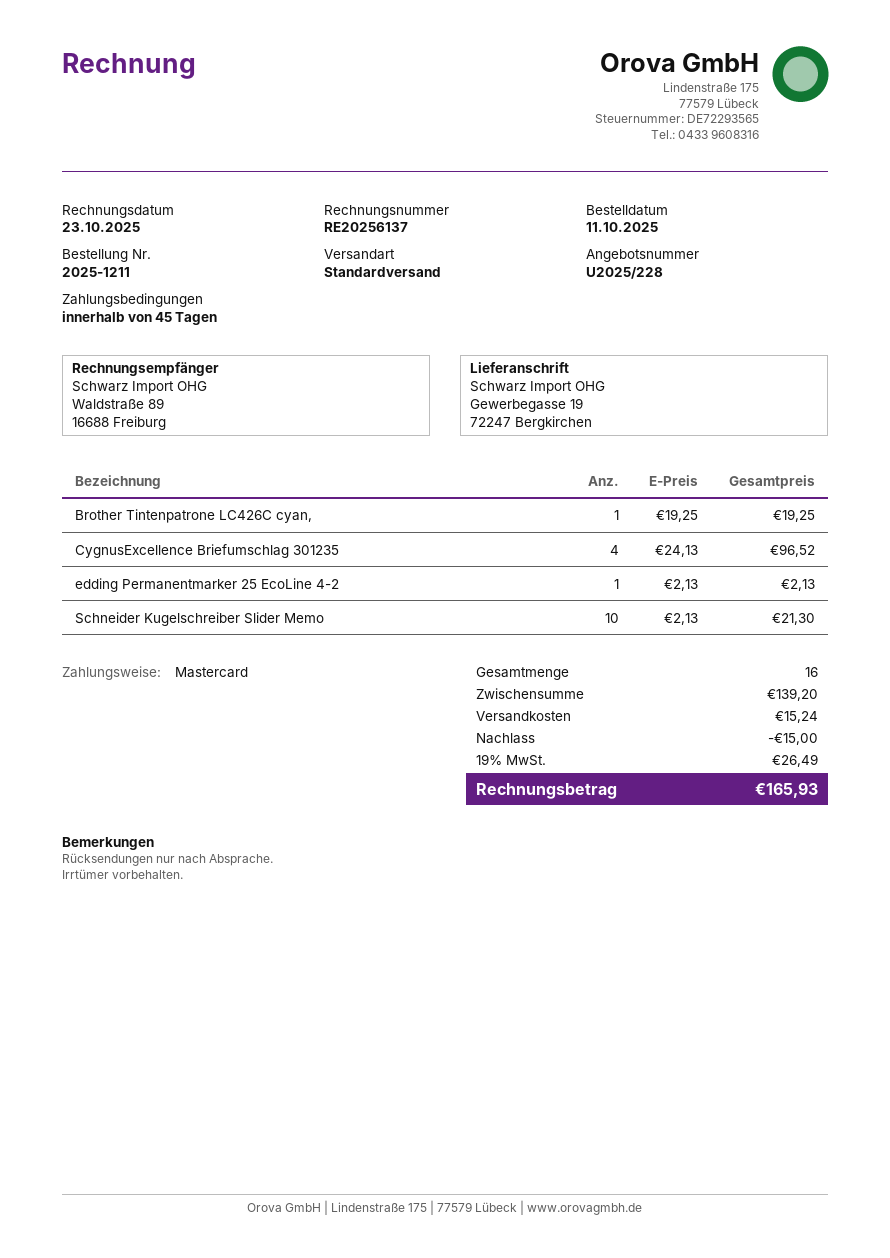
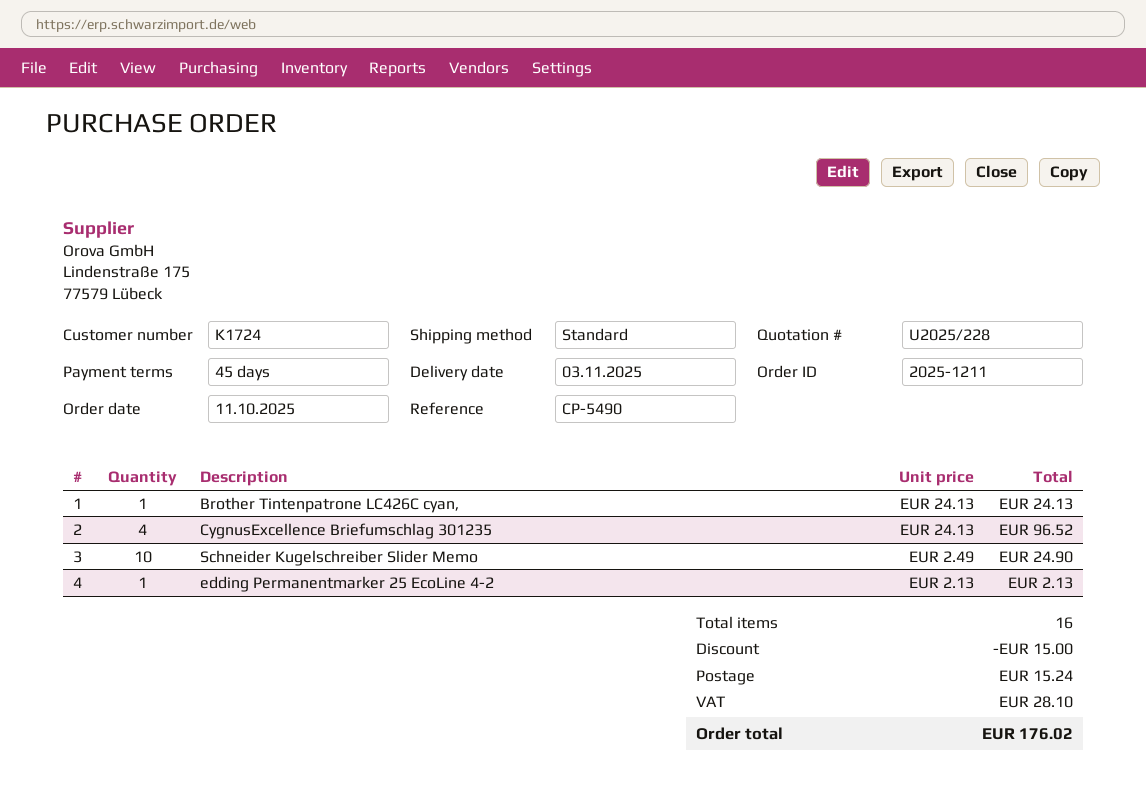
Brother Tintenpatrone LC426C cyan,: 1 x 19.25 = 19.25 -> 1 x 24.13 = 24.13
Schneider Kugelschreiber Slider Memo: 10 x 2.13 = 21.30 -> 10 x 2.49 = 24.90
tax: 26.49 -> 28.10
total: 165.93 -> 176.02

